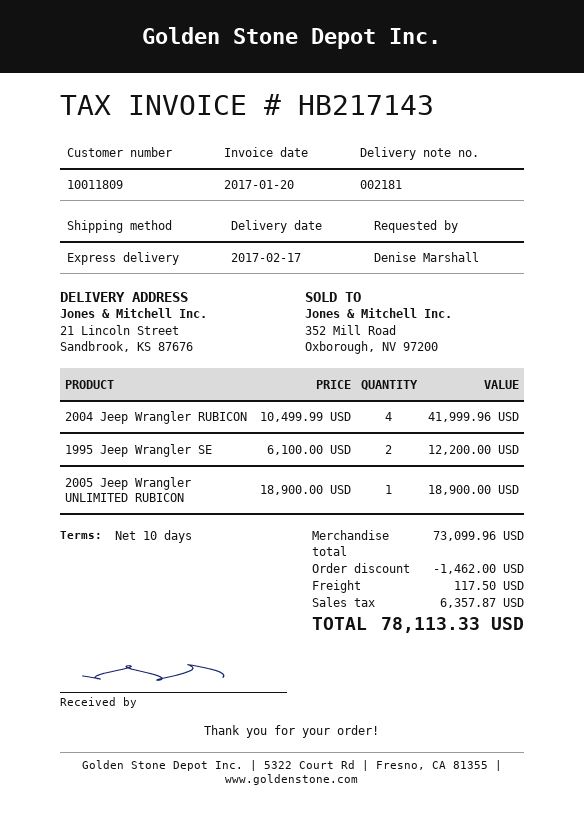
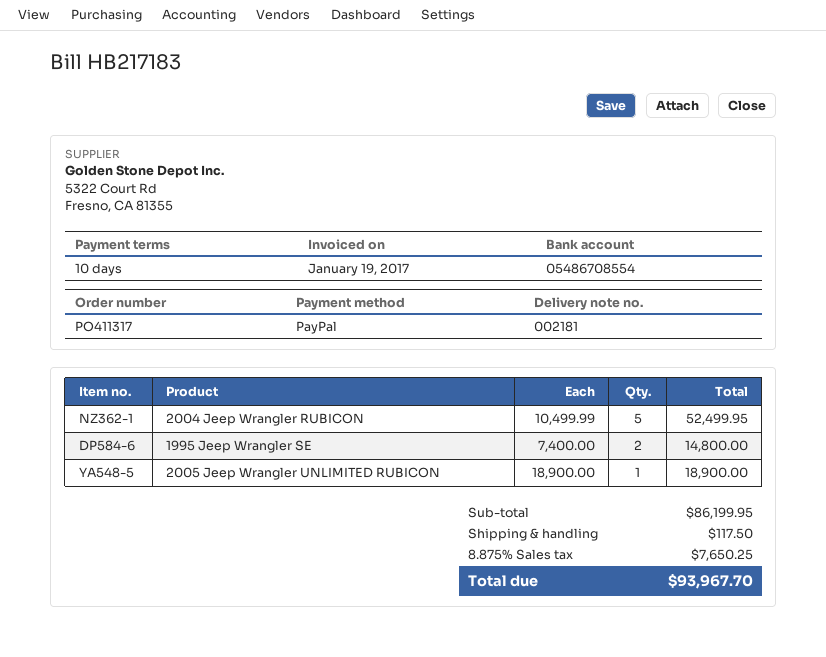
invoice number: HB217143 -> HB217183
invoice date: 2017-01-20 -> 2017-01-19
2004 Jeep Wrangler RUBICON: 4 x 10499.99 = 41999.96 -> 5 x 10499.99 = 52499.95
1995 Jeep Wrangler SE: 2 x 6100.00 = 12200.00 -> 2 x 7400.00 = 14800.00
subtotal: 73099.96 -> 86199.95
discount: 1462.00 -> none
tax: 6357.87 -> 7650.25
total: 78113.33 -> 93967.70

